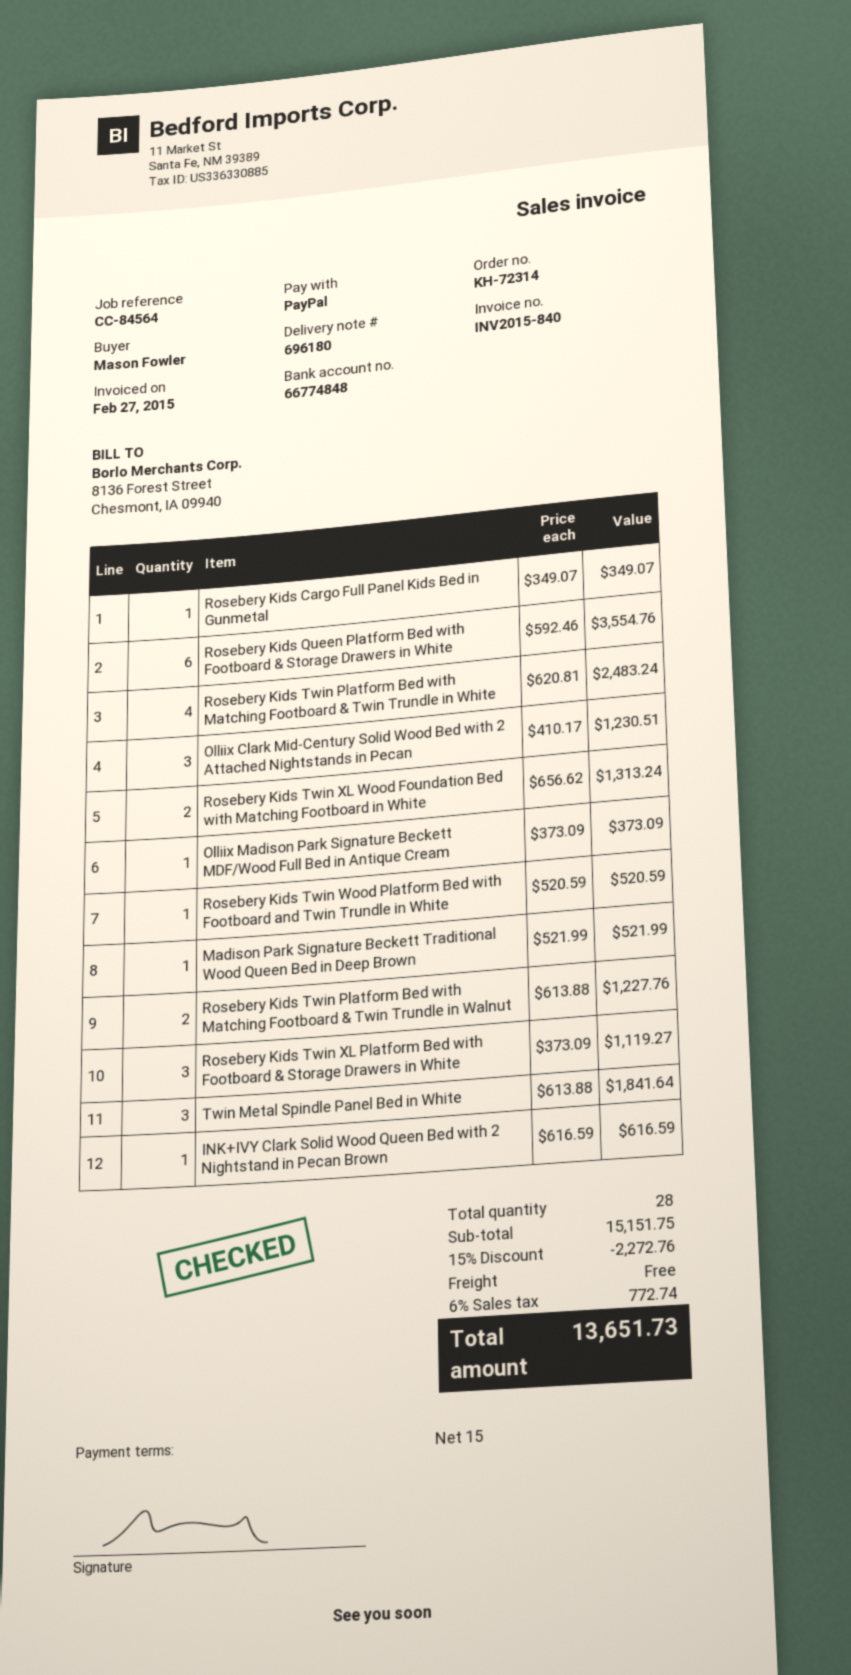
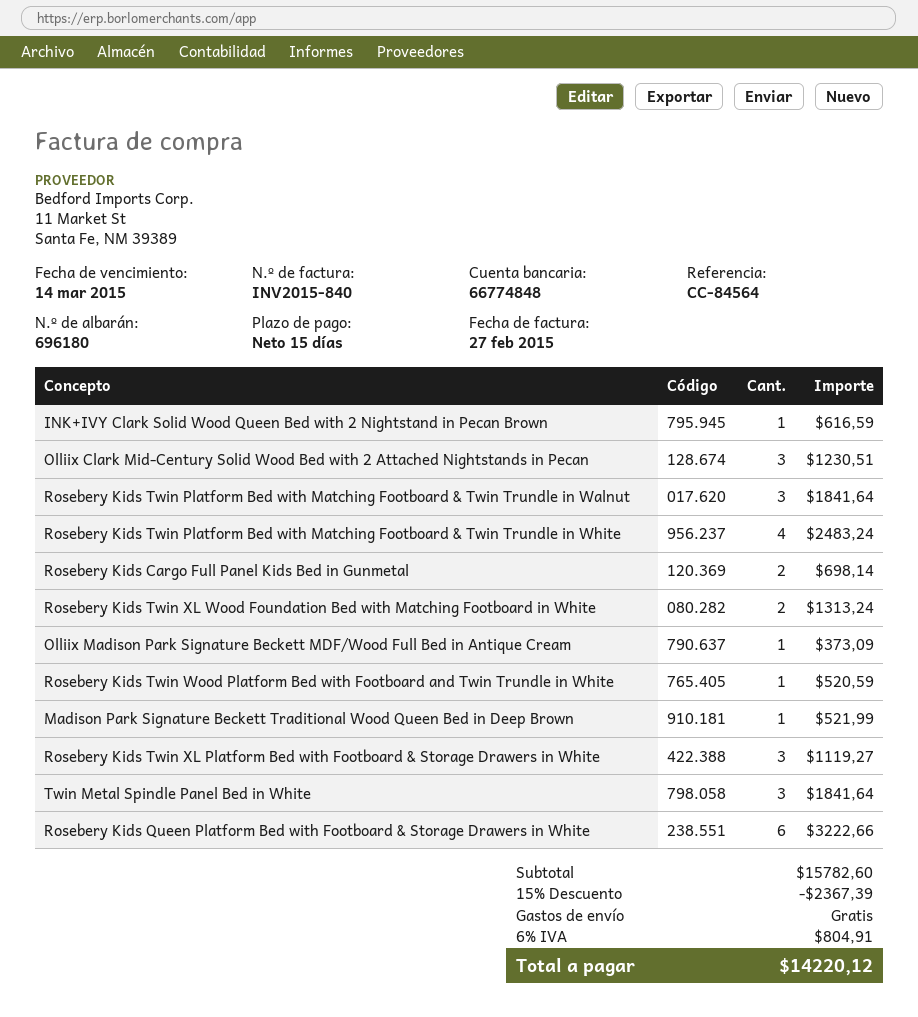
Rosebery Kids Cargo Full Panel Kids Bed in Gunmetal: 1 for 349.07 -> 2 for 698.14
Rosebery Kids Queen Platform Bed with Footboard & Storage Drawers in White: 6 for 3554.76 -> 6 for 3222.66
Rosebery Kids Twin Platform Bed with Matching Footboard & Twin Trundle in Walnut: 2 for 1227.76 -> 3 for 1841.64
subtotal: 15151.75 -> 15782.60
discount: 15% = 2272.76 -> 15% = 2367.39
tax: 6% = 772.74 -> 6% = 804.91
total: 13651.73 -> 14220.12

